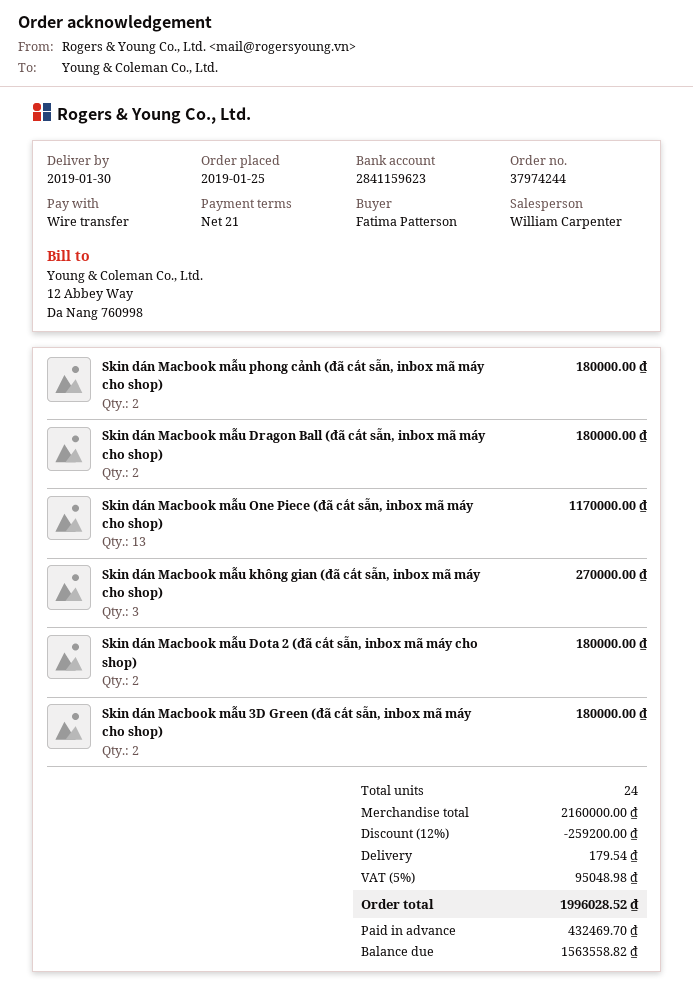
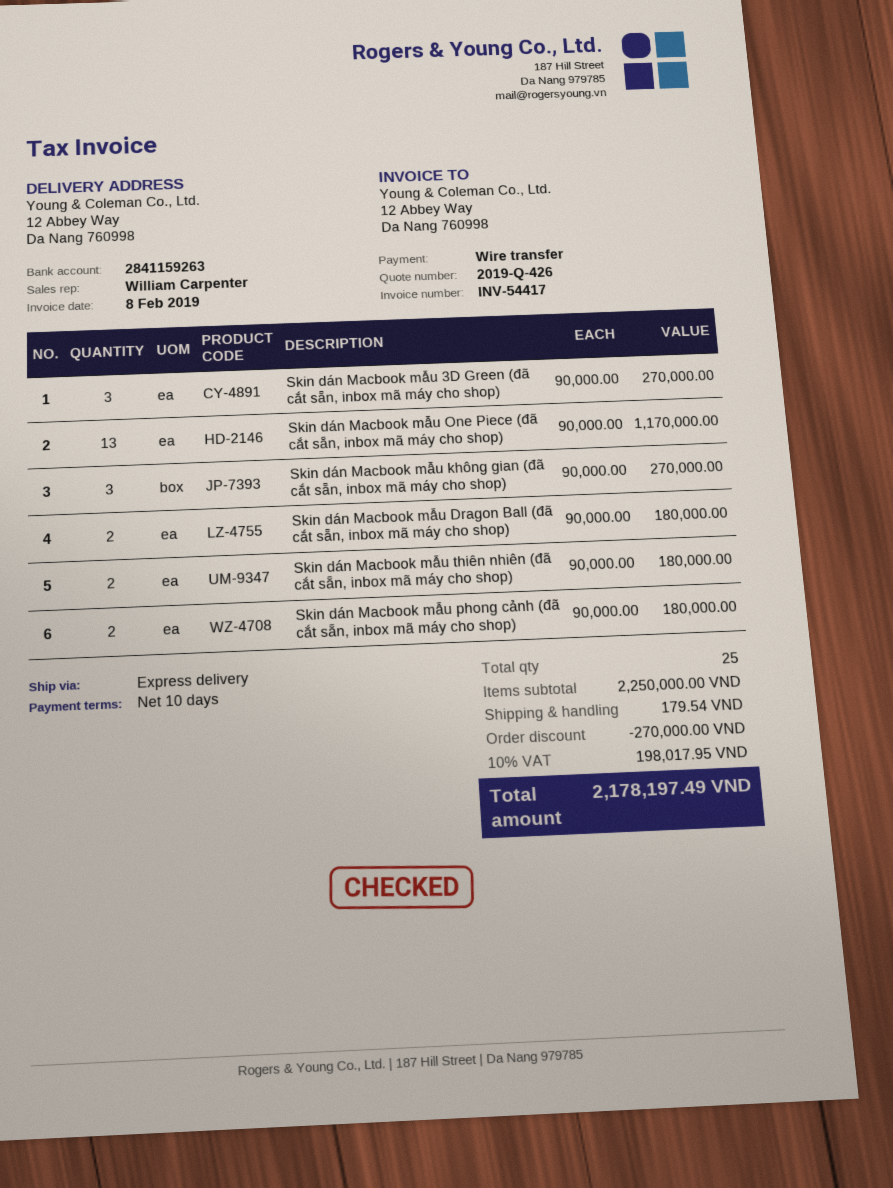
payment terms: 21 days -> 10 days
bank account: 2841159623 -> 2841159263
Skin dán Macbook mẫu Dota 2 (đã cắt sẵn, inbox mã máy cho shop): 2 for 180000.00 -> none
Skin dán Macbook mẫu 3D Green (đã cắt sẵn, inbox mã máy cho shop): 2 for 180000.00 -> 3 for 270000.00
Skin dán Macbook mẫu thiên nhiên (đã cắt sẵn, inbox mã máy cho shop): none -> 2 for 180000.00
total quantity: 24 -> 25
subtotal: 2160000.00 -> 2250000.00
discount: 259200.00 -> 270000.00
tax: 5% = 95048.98 -> 10% = 198017.95
total: 1996028.52 -> 2178197.49

